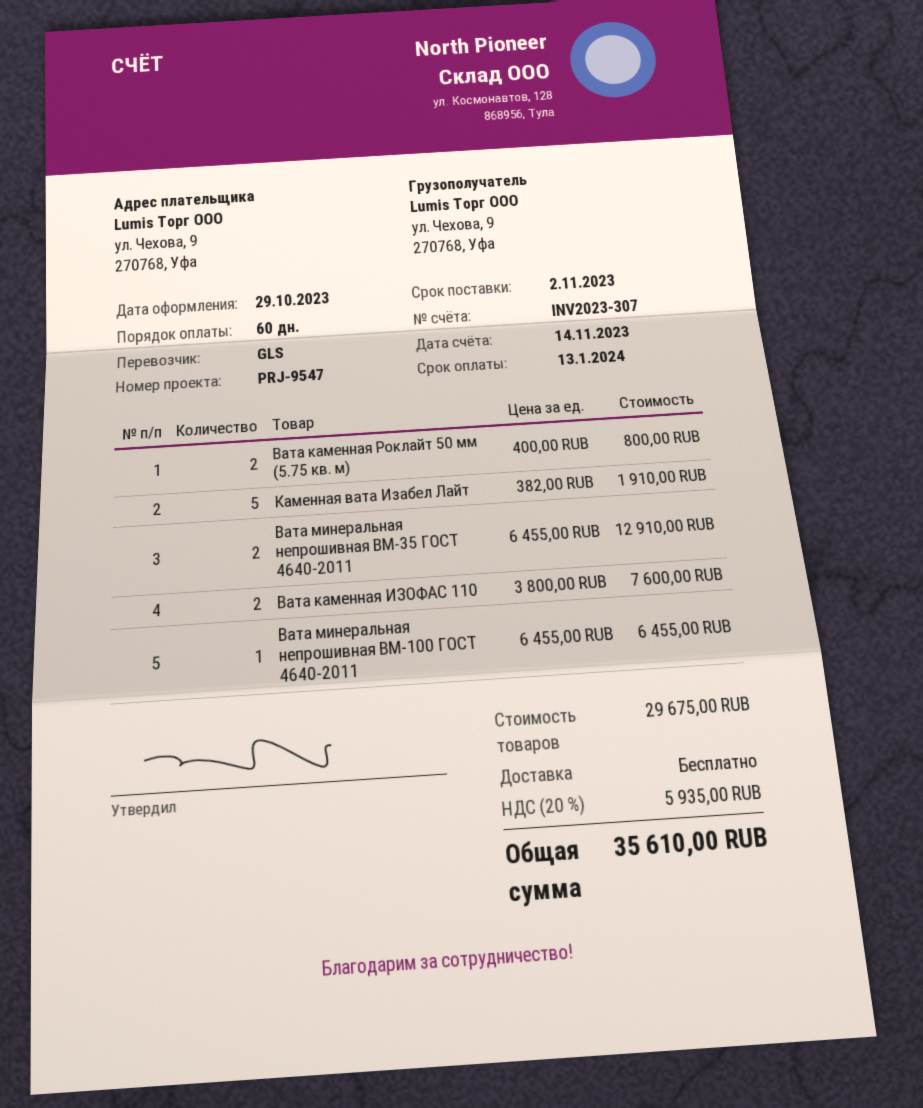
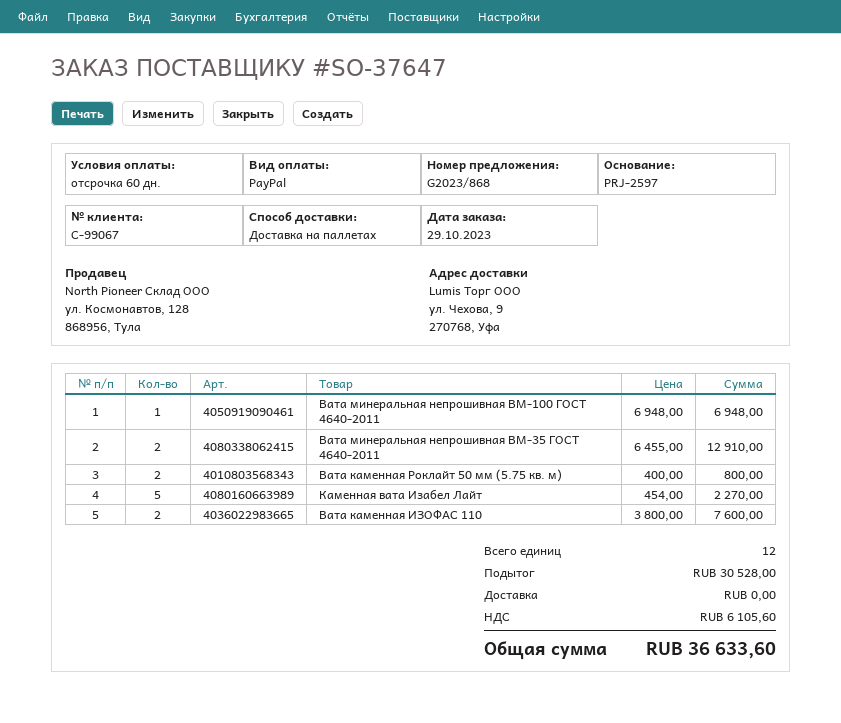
reference: PRJ-9547 -> PRJ-2597
shipping method: GLS -> pallet freight
Каменная вата Изабел Лайт: 5 x 382.00 = 1910.00 -> 5 x 454.00 = 2270.00
Вата минеральная непрошивная ВМ-100 ГОСТ 4640-2011: 1 x 6455.00 = 6455.00 -> 1 x 6948.00 = 6948.00
subtotal: 29675.00 -> 30528.00
tax: 5935.00 -> 6105.60
total: 35610.00 -> 36633.60

